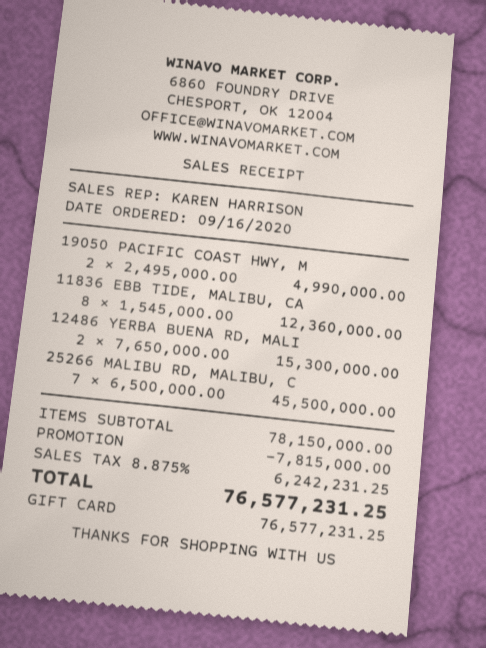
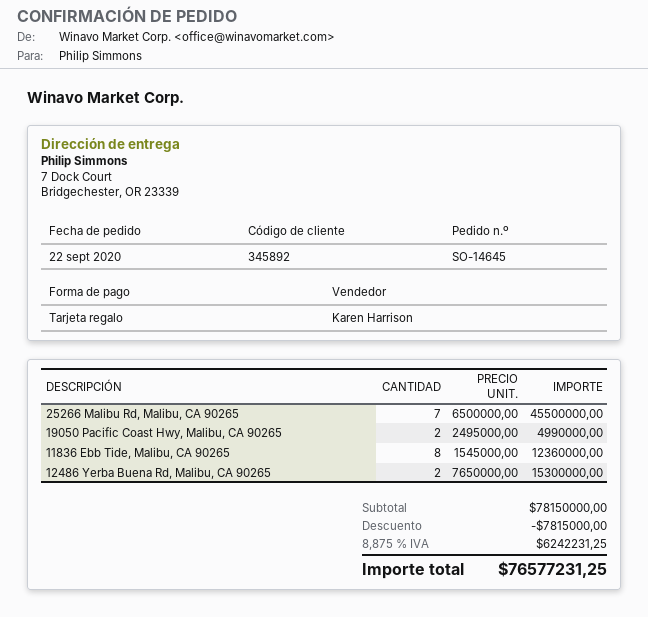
order date: 2020-09-16 -> 2020-09-22

